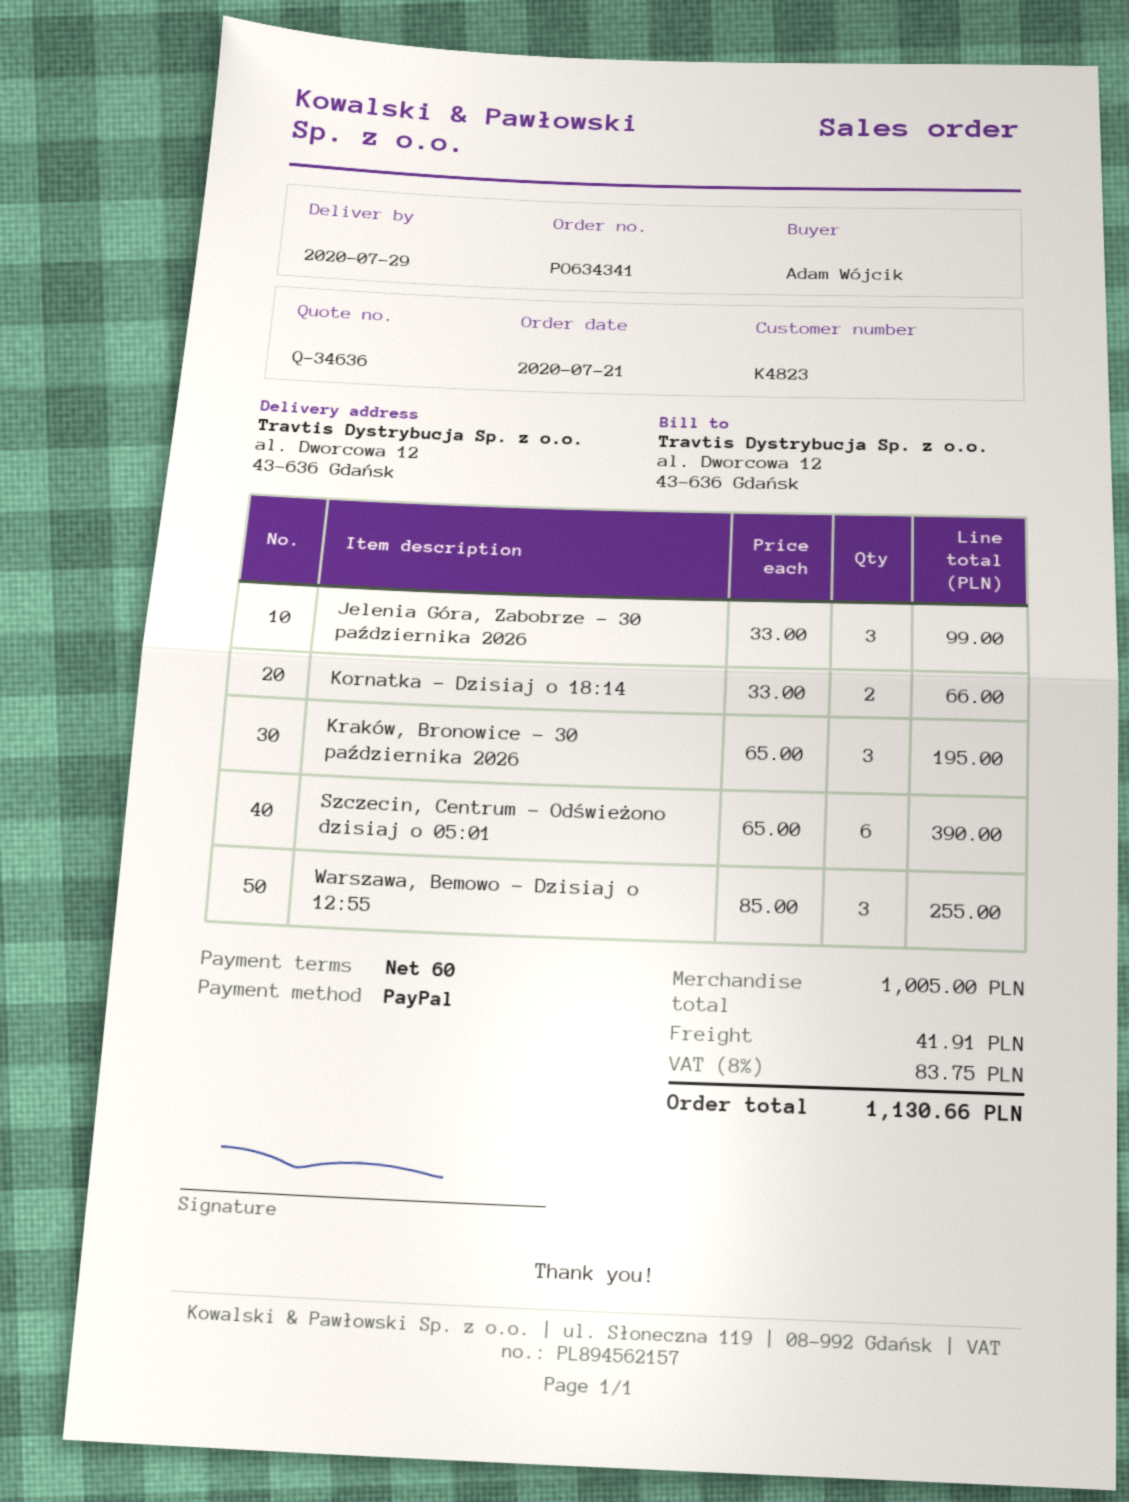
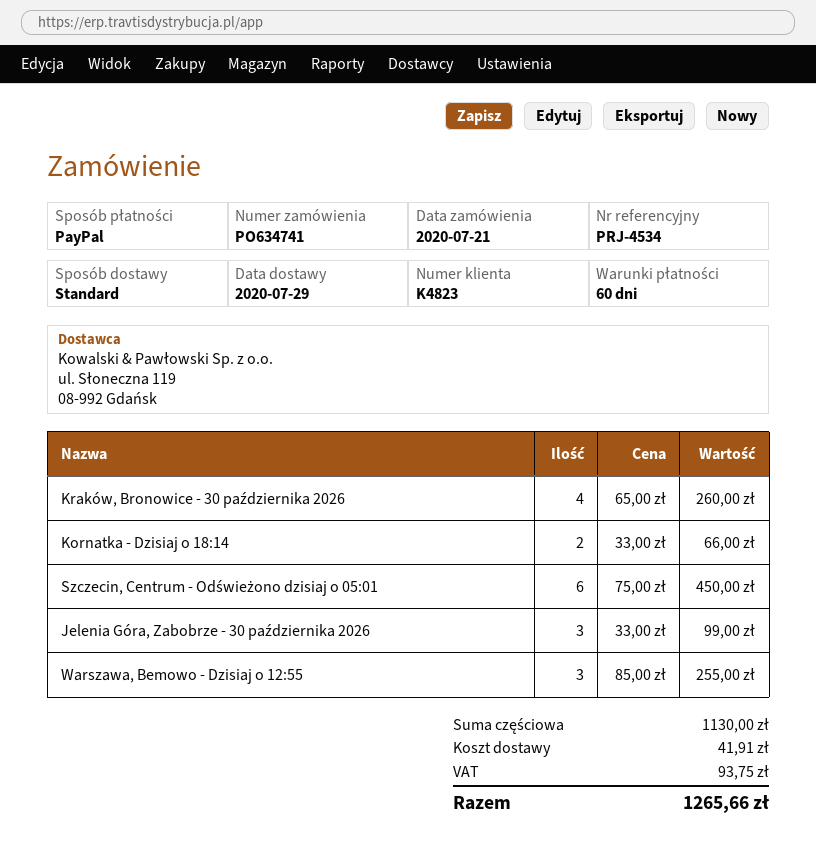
order number: PO634341 -> PO634741
Kraków, Bronowice - 30 października 2026: 3 x 65.00 = 195.00 -> 4 x 65.00 = 260.00
Szczecin, Centrum - Odświeżono dzisiaj o 05:01: 6 x 65.00 = 390.00 -> 6 x 75.00 = 450.00
subtotal: 1005.00 -> 1130.00
tax: 83.75 -> 93.75
total: 1130.66 -> 1265.66

